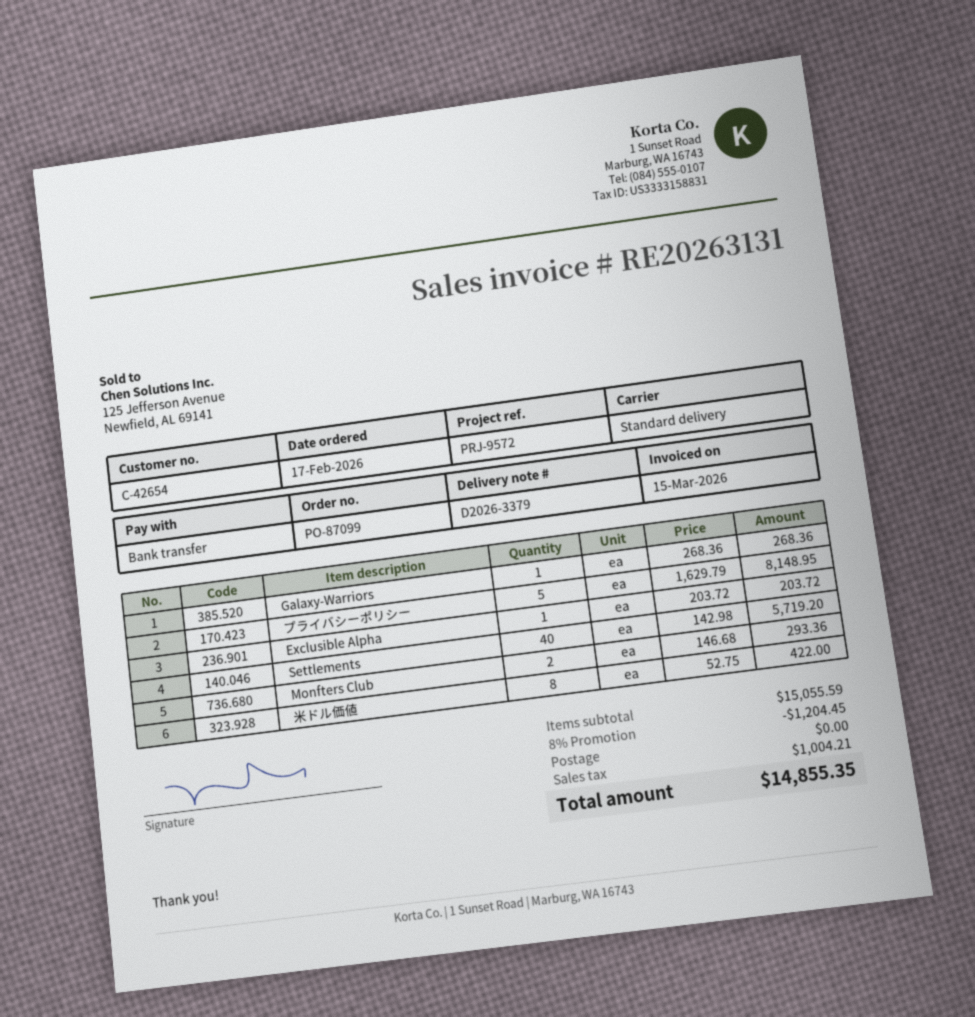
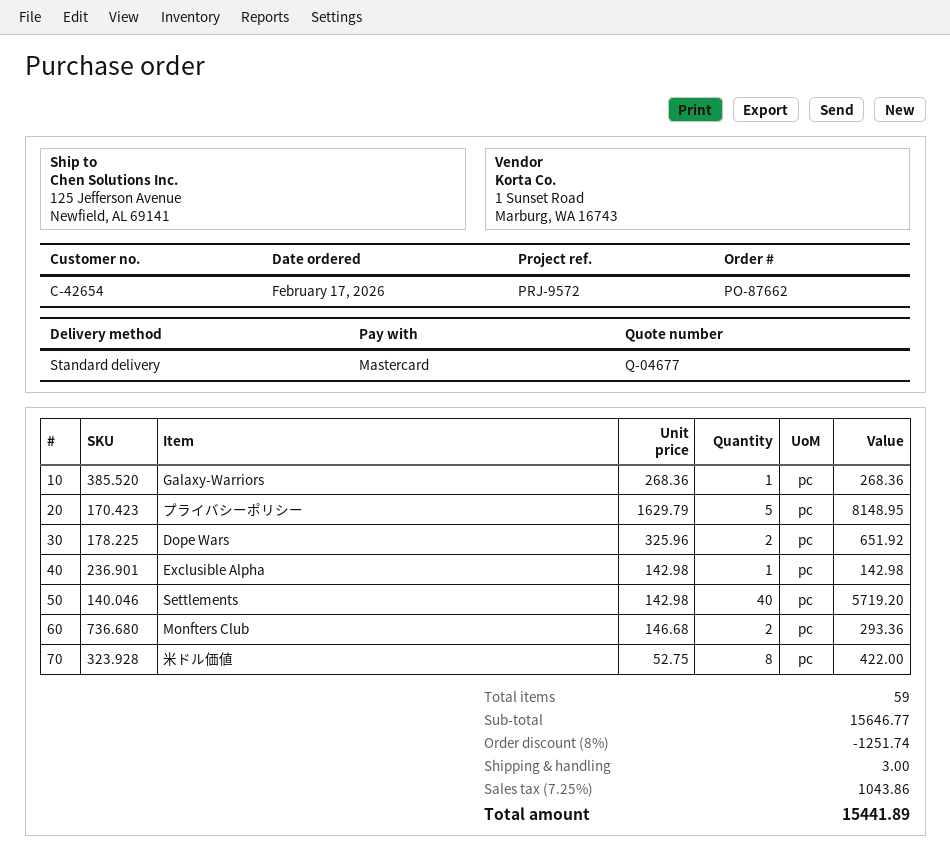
order number: PO-87099 -> PO-87662
payment method: bank transfer -> Mastercard
Exclusible Alpha: 1 x 203.72 = 203.72 -> 1 x 142.98 = 142.98
Dope Wars: none -> 2 x 325.96 = 651.92
subtotal: 15055.59 -> 15646.77
discount: 8% = 1204.45 -> 8% = 1251.74
shipping: 0.00 -> 3.00
tax: 1004.21 -> 1043.86
total: 14855.35 -> 15441.89

